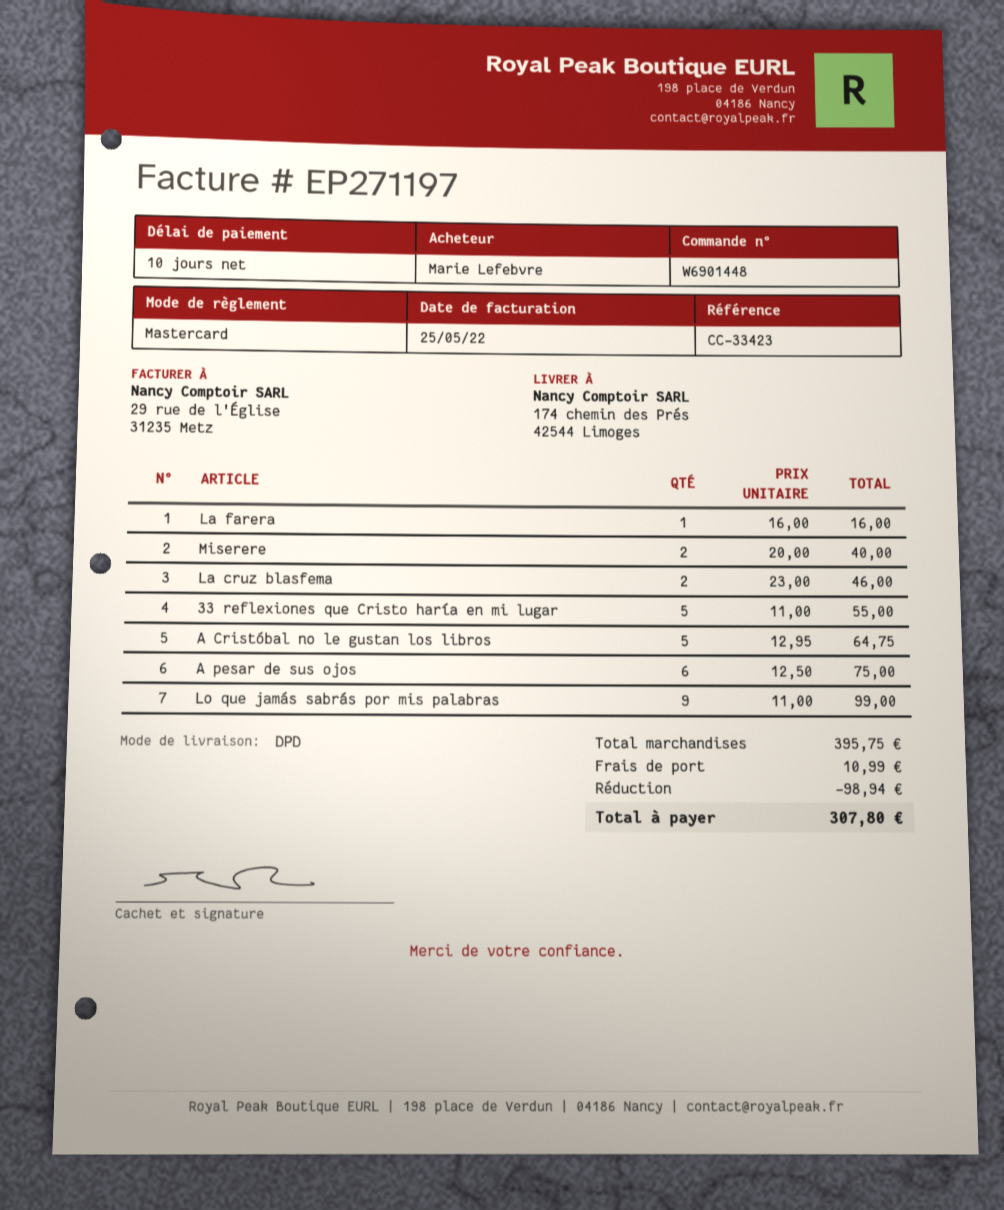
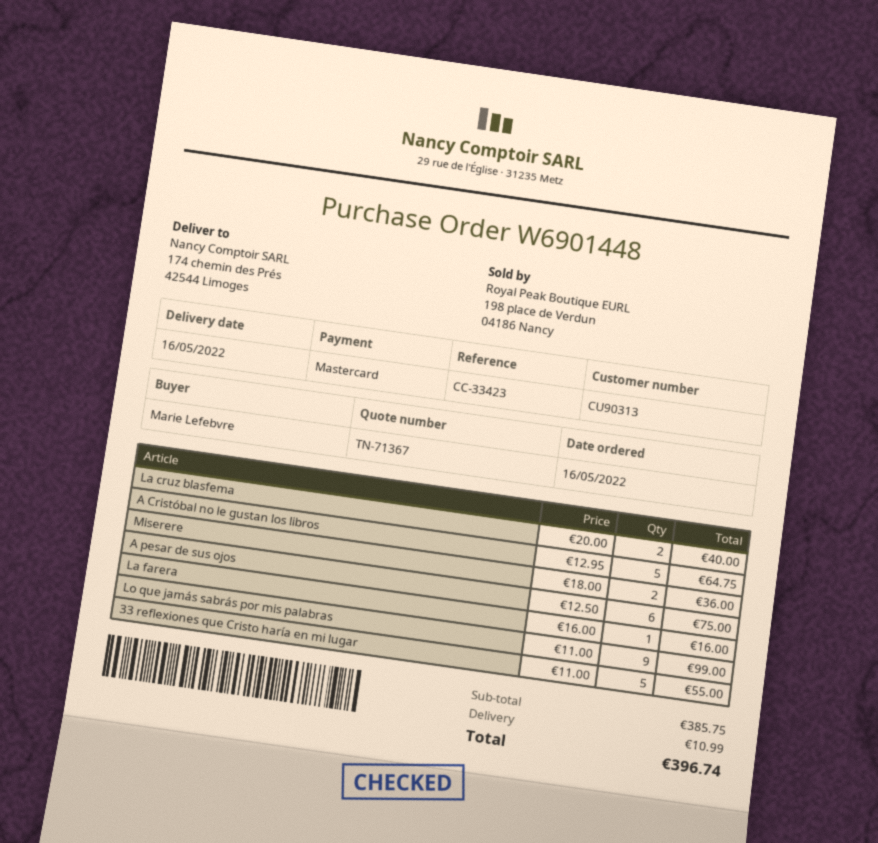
Miserere: 2 x 20.00 = 40.00 -> 2 x 18.00 = 36.00
La cruz blasfema: 2 x 23.00 = 46.00 -> 2 x 20.00 = 40.00
subtotal: 395.75 -> 385.75
discount: 98.94 -> none
total: 307.80 -> 396.74

